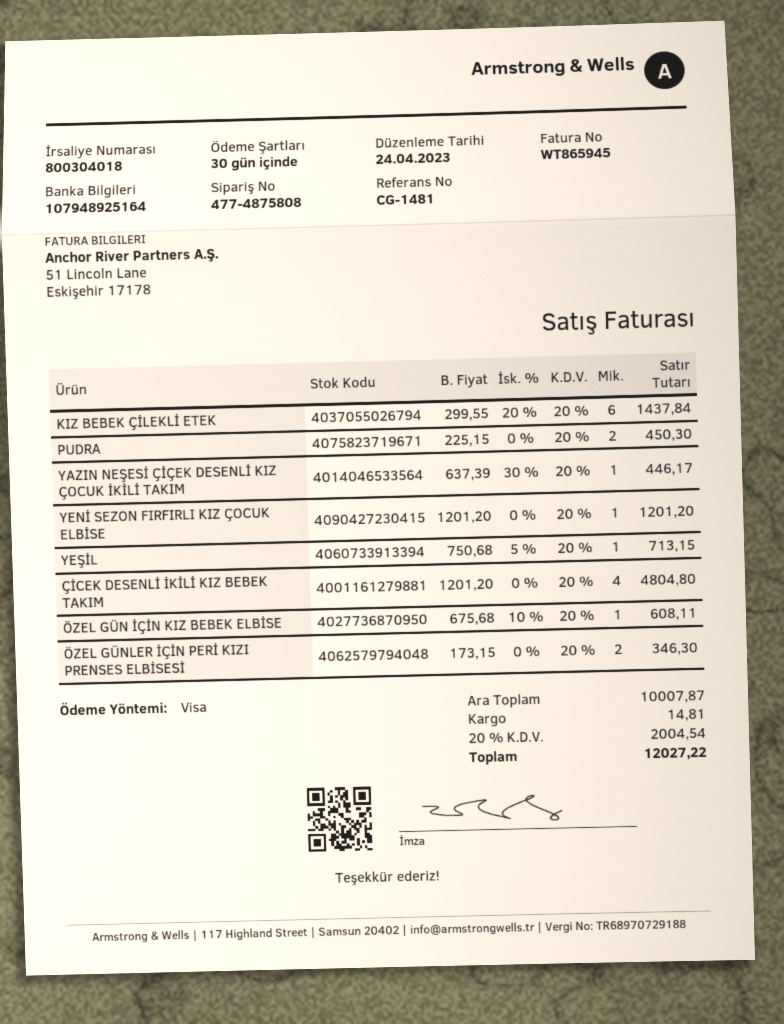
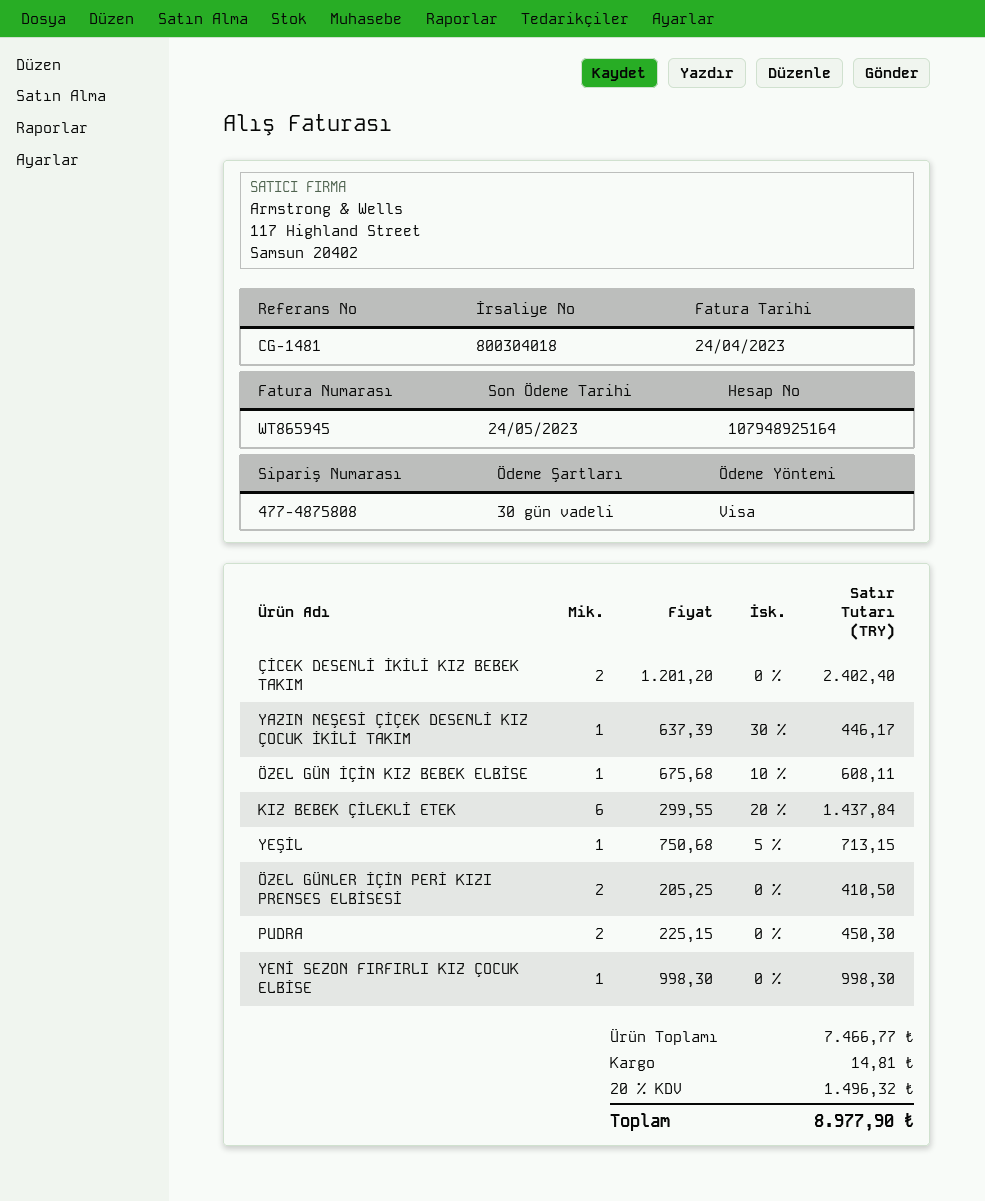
YENİ SEZON FIRFIRLI KIZ ÇOCUK ELBİSE: 1 x 1201.20 = 1201.20 -> 1 x 998.30 = 998.30
ÇİCEK DESENLİ İKİLİ KIZ BEBEK TAKIM: 4 x 1201.20 = 4804.80 -> 2 x 1201.20 = 2402.40
ÖZEL GÜNLER İÇİN PERİ KIZI PRENSES ELBİSESİ: 2 x 173.15 = 346.30 -> 2 x 205.25 = 410.50
subtotal: 10007.87 -> 7466.77
tax: 20% = 2004.54 -> 20% = 1496.32
total: 12027.22 -> 8977.90

